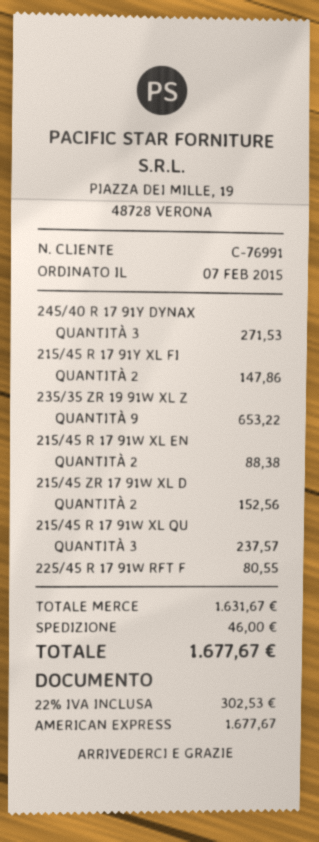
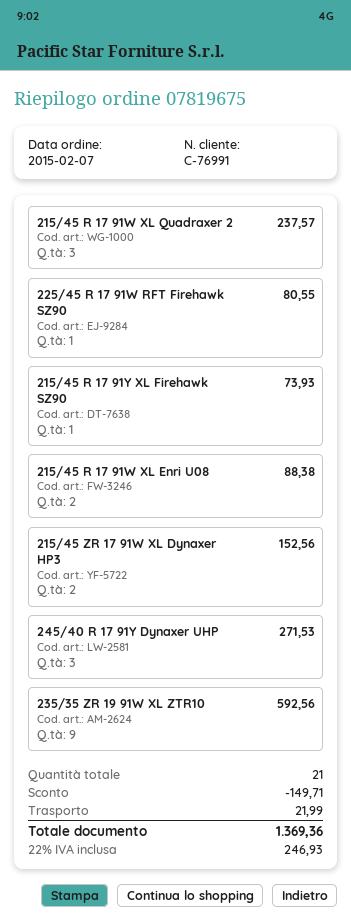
215/45 R 17 91Y XL FI: 2 for 147.86 -> 1 for 73.93
235/35 ZR 19 91W XL Z: 9 for 653.22 -> 9 for 592.56
discount: none -> 149.71
shipping: 46.00 -> 21.99
tax: 22% = 302.53 -> 22% = 246.93
total: 1677.67 -> 1369.36

